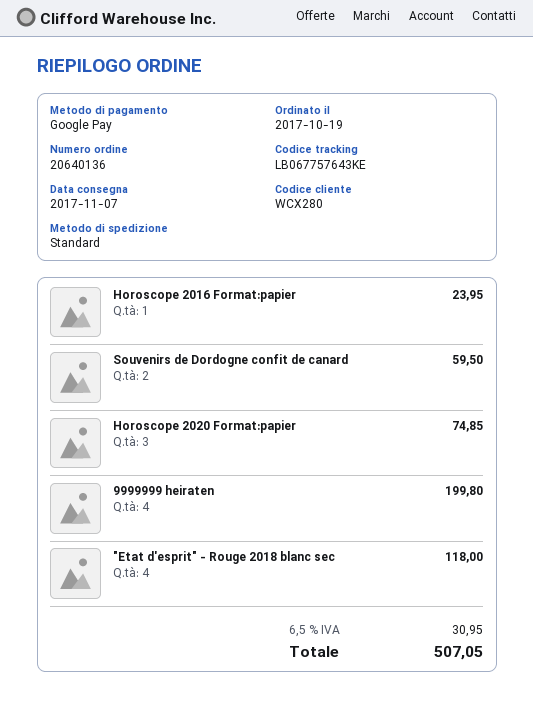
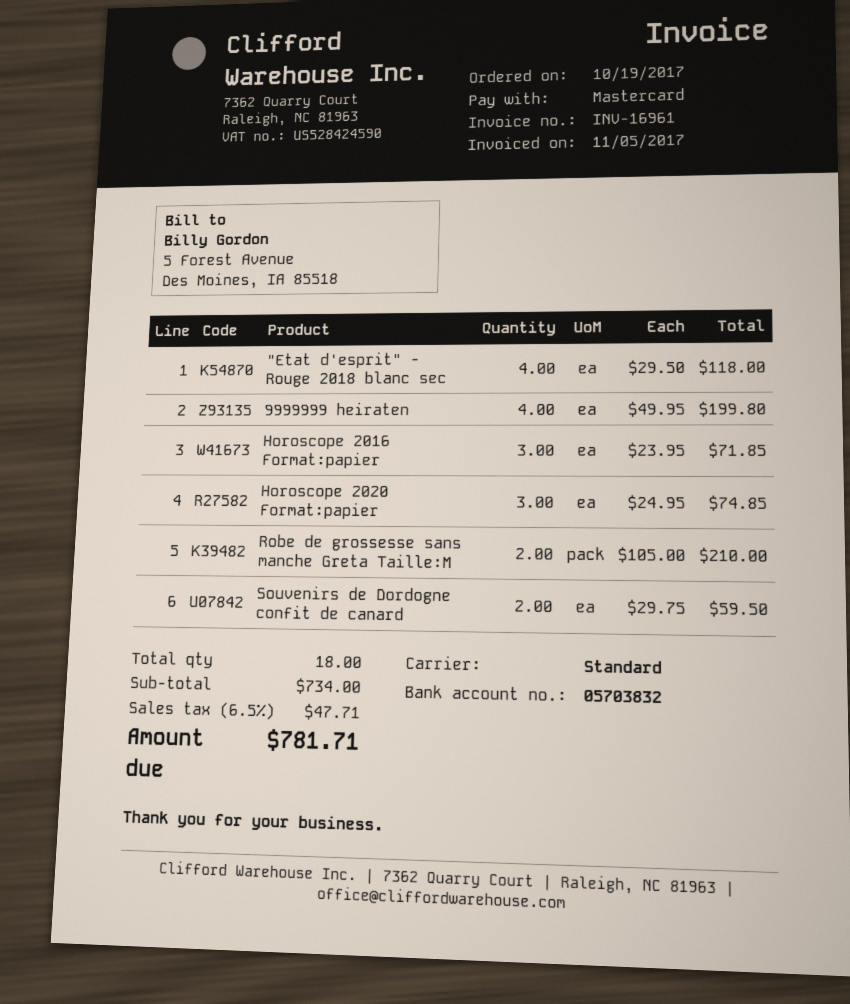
payment method: Google Pay -> Mastercard
Horoscope 2016 Format:papier: 1 for 23.95 -> 3 for 71.85
Robe de grossesse sans manche Greta Taille:M: none -> 2 for 210.00
tax: 6.5% = 30.95 -> 6.5% = 47.71
total: 507.05 -> 781.71

